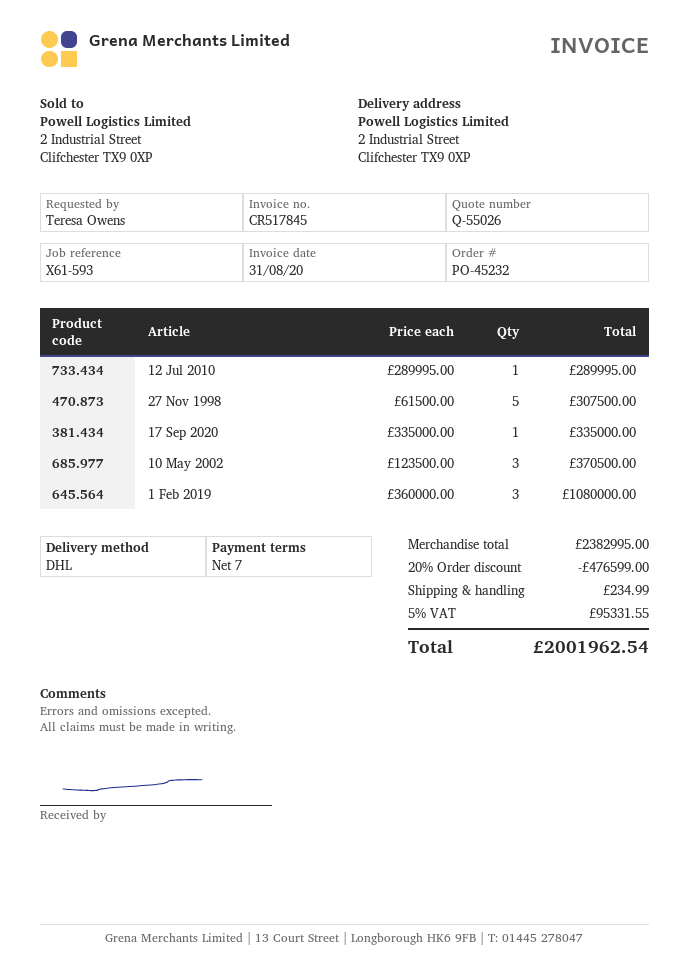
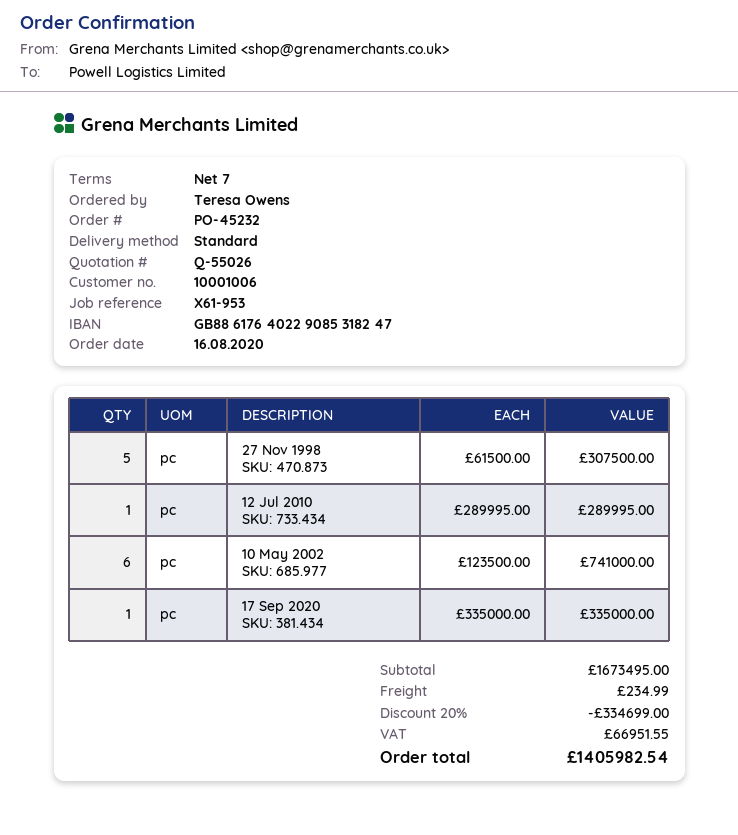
reference: X61-593 -> X61-953
shipping method: DHL -> standard
10 May 2002: 3 x 123500.00 = 370500.00 -> 6 x 123500.00 = 741000.00
1 Feb 2019: 3 x 360000.00 = 1080000.00 -> none
subtotal: 2382995.00 -> 1673495.00
discount: 20% = 476599.00 -> 20% = 334699.00
tax: 95331.55 -> 66951.55
total: 2001962.54 -> 1405982.54

